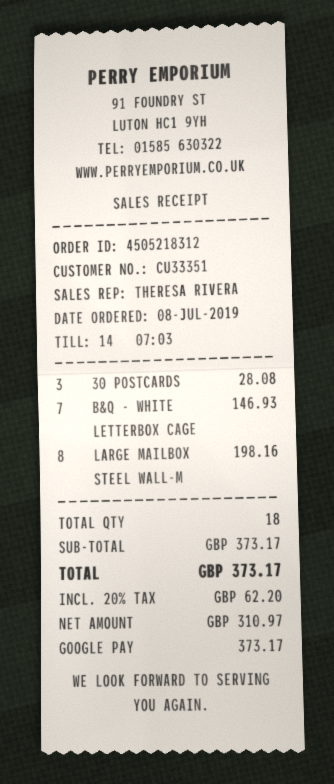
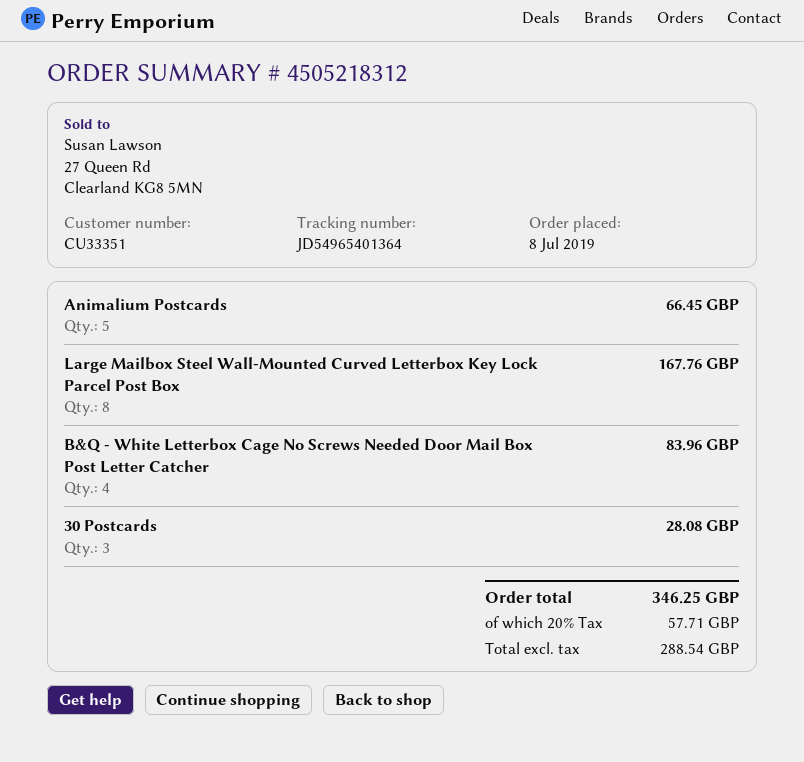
B&Q - WHITE LETTERBOX CAGE: 7 for 146.93 -> 4 for 83.96
LARGE MAILBOX STEEL WALL-M: 8 for 198.16 -> 8 for 167.76
Animalium Postcards: none -> 5 for 66.45
net: 310.97 -> 288.54
tax: 20% = 62.20 -> 20% = 57.71
total: 373.17 -> 346.25

